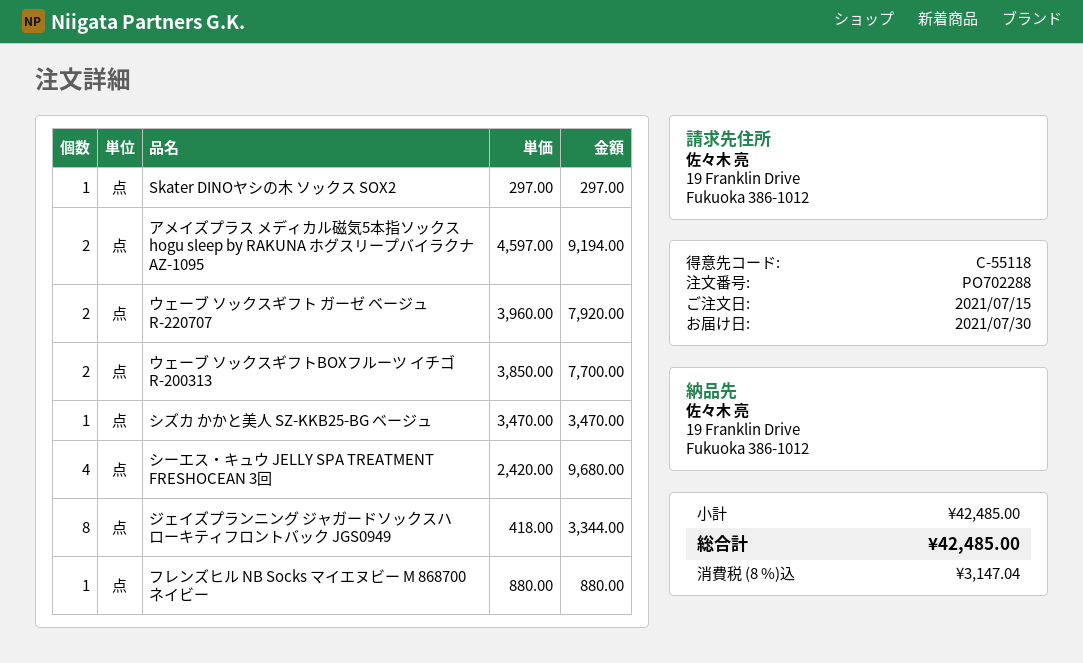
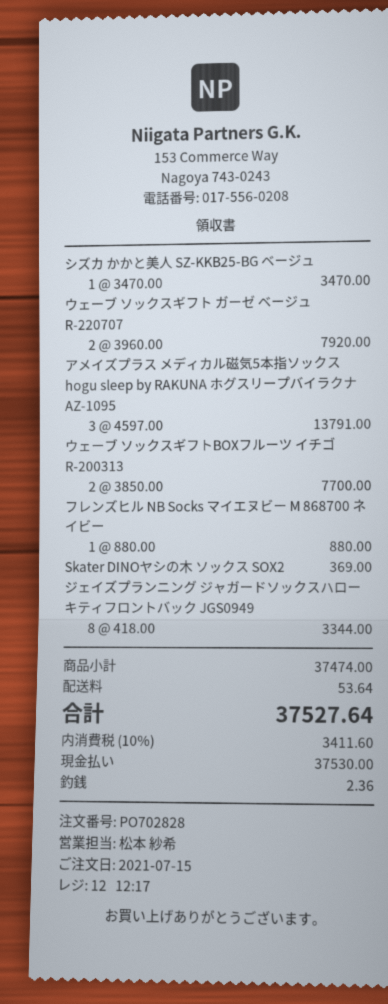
order number: PO702288 -> PO702828
Skater DINOヤシの木 ソックス SOX2: 1 x 297.00 = 297.00 -> 1 x 369.00 = 369.00
アメイズプラス メディカル磁気5本指ソックス hogu sleep by RAKUNA ホグスリープバイラクナ AZ-1095: 2 x 4597.00 = 9194.00 -> 3 x 4597.00 = 13791.00
シーエス・キュウ JELLY SPA TREATMENT FRESHOCEAN 3回: 4 x 2420.00 = 9680.00 -> none
subtotal: 42485.00 -> 37474.00
shipping: none -> 53.64
tax: 8% = 3147.04 -> 10% = 3411.60
total: 42485.00 -> 37527.64

